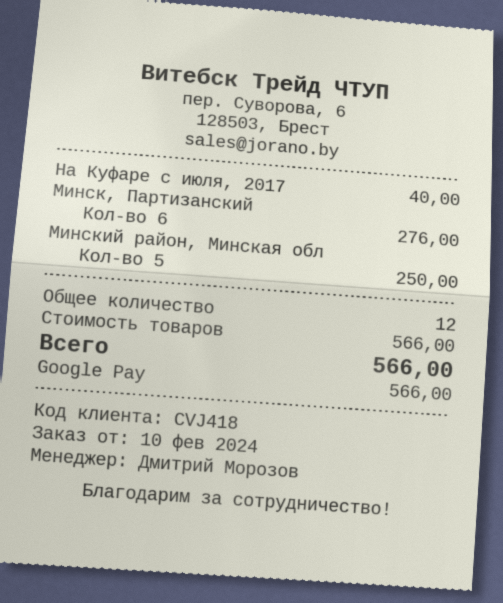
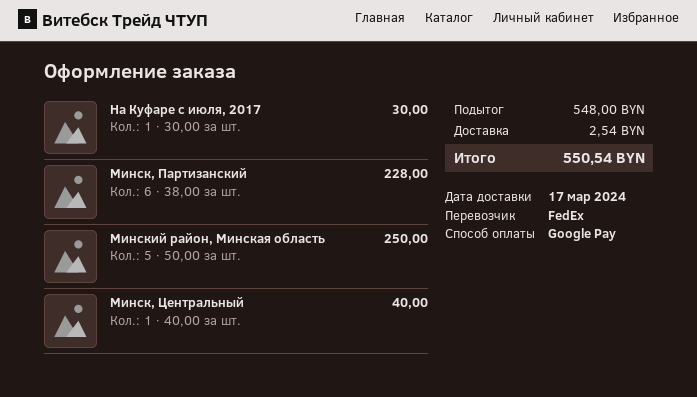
На Куфаре с июля, 2017: 1 for 40.00 -> 1 for 30.00
Минск, Партизанский: 6 for 276.00 -> 6 for 228.00
Минск, Центральный: none -> 1 for 40.00
subtotal: 566.00 -> 548.00
shipping: none -> 2.54
total: 566.00 -> 550.54

